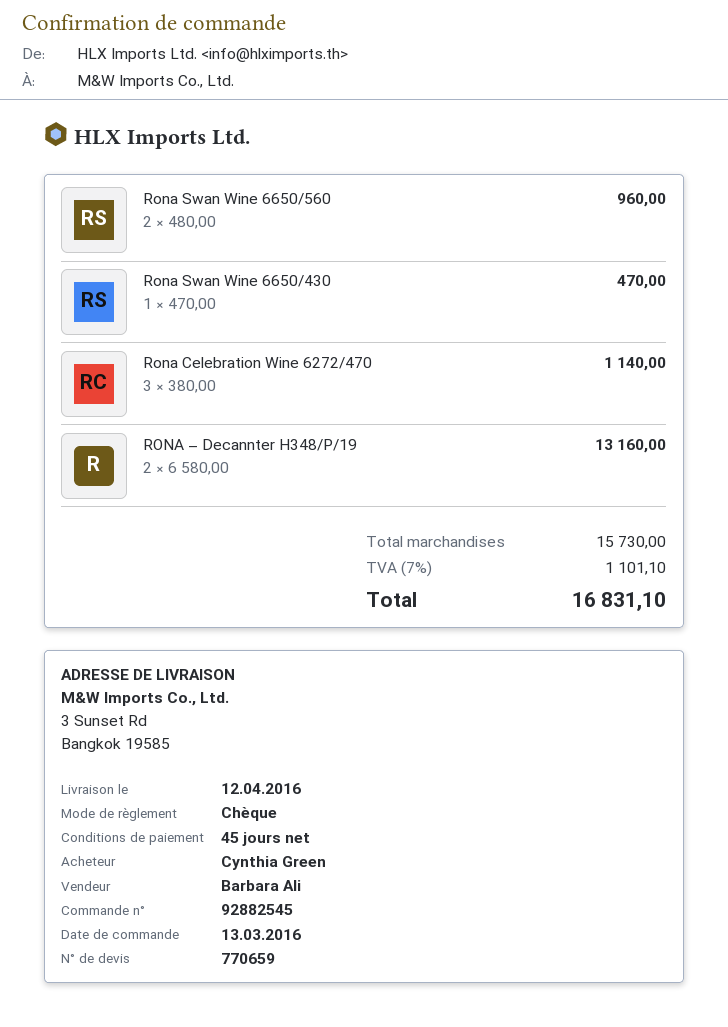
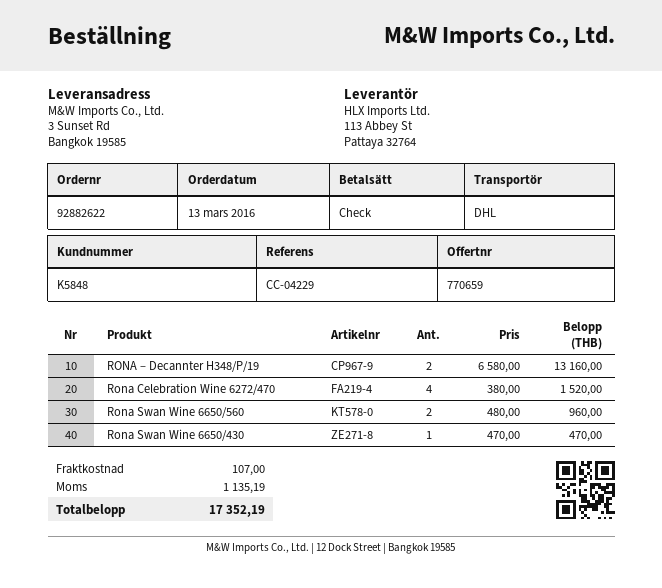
order number: 92882545 -> 92882622
Rona Celebration Wine 6272/470: 3 x 380.00 = 1140.00 -> 4 x 380.00 = 1520.00
shipping: none -> 107.00
tax: 1101.10 -> 1135.19
total: 16831.10 -> 17352.19

